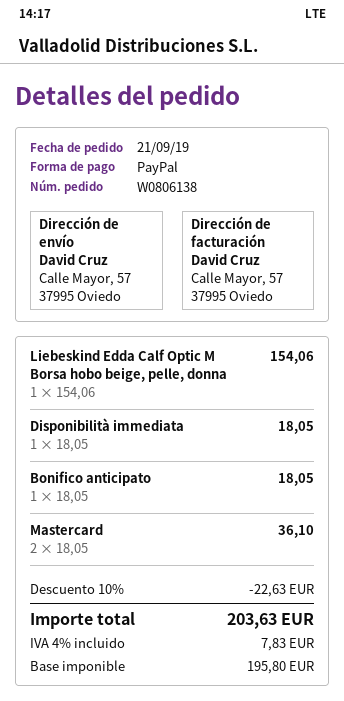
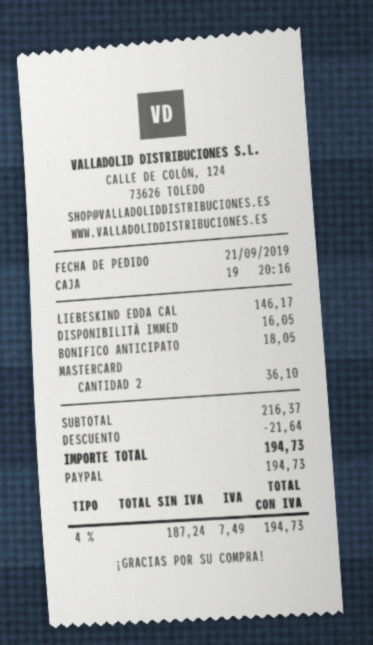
Liebeskind Edda Calf Optic M Borsa hobo beige, pelle, donna: 1 for 154.06 -> 1 for 146.17
Disponibilità immediata: 1 for 18.05 -> 1 for 16.05
discount: 22.63 -> 21.64
net: 195.80 -> 187.24
tax: 4% = 7.83 -> 4% = 7.49
total: 203.63 -> 194.73

